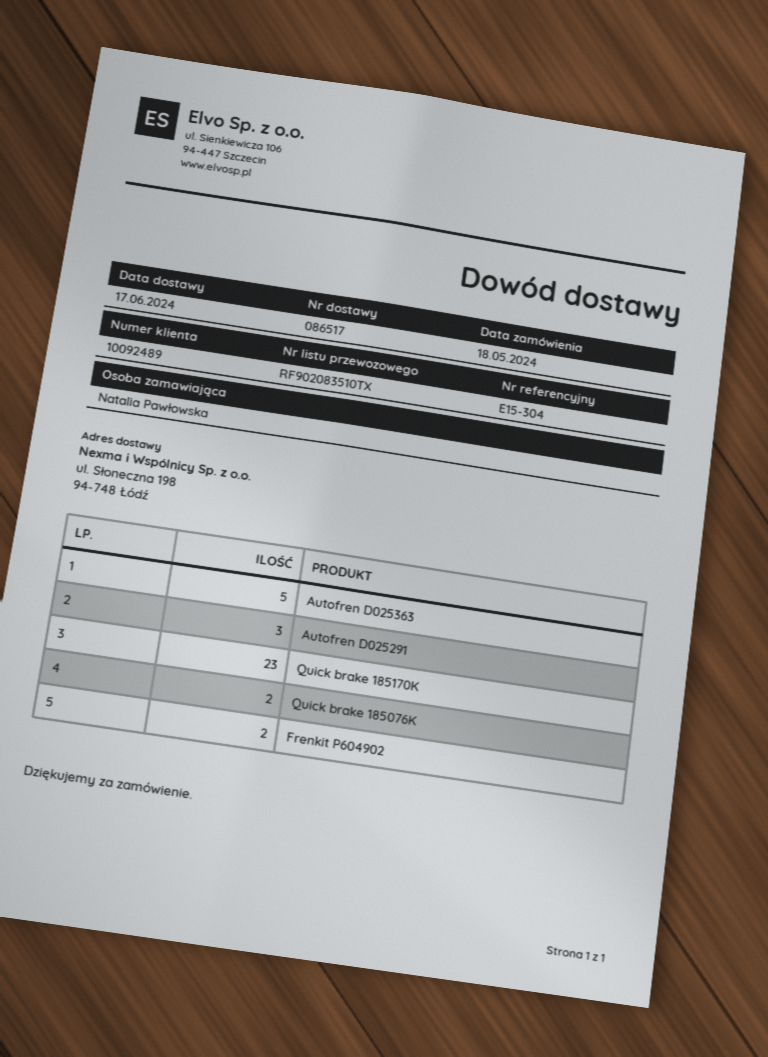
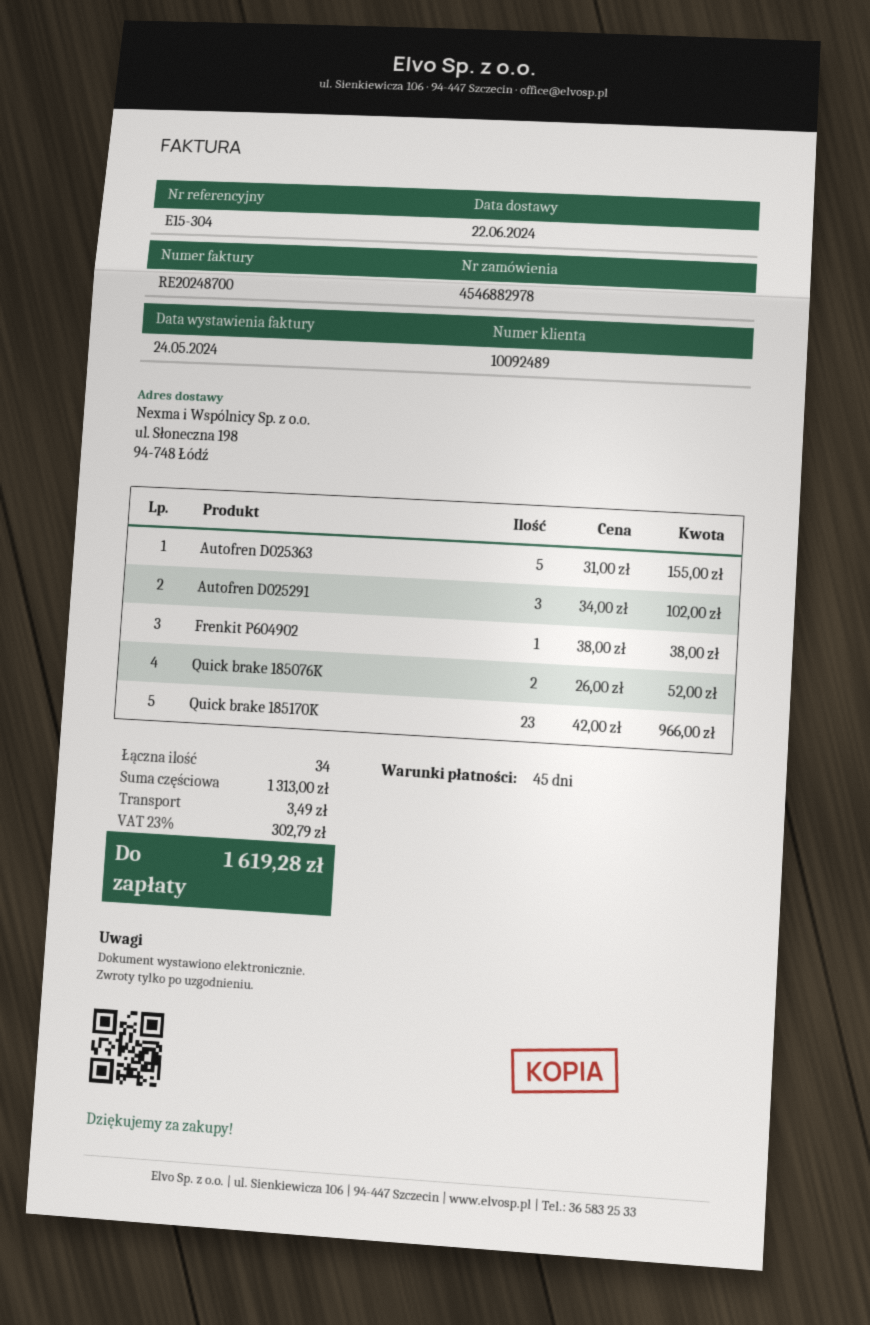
delivery date: 2024-06-17 -> 2024-06-22
Frenkit P604902: 2 -> 1

